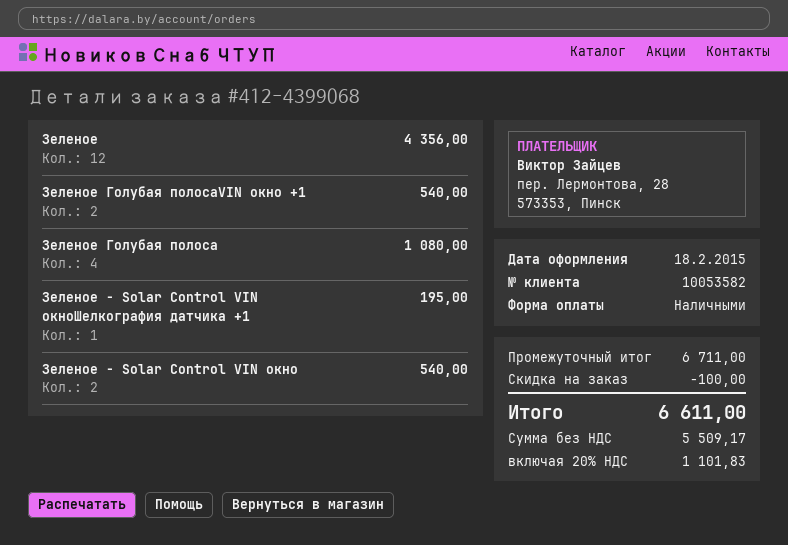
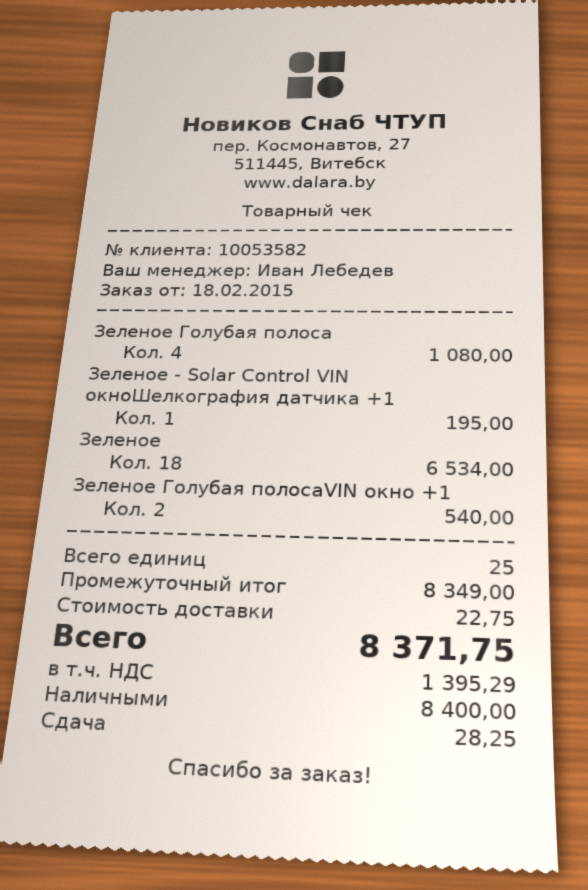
Зеленое: 12 for 4356.00 -> 18 for 6534.00
Зеленое - Solar Control VIN окно: 2 for 540.00 -> none
subtotal: 6711.00 -> 8349.00
discount: 100.00 -> none
shipping: none -> 22.75
tax: 1101.83 -> 1395.29
total: 6611.00 -> 8371.75

